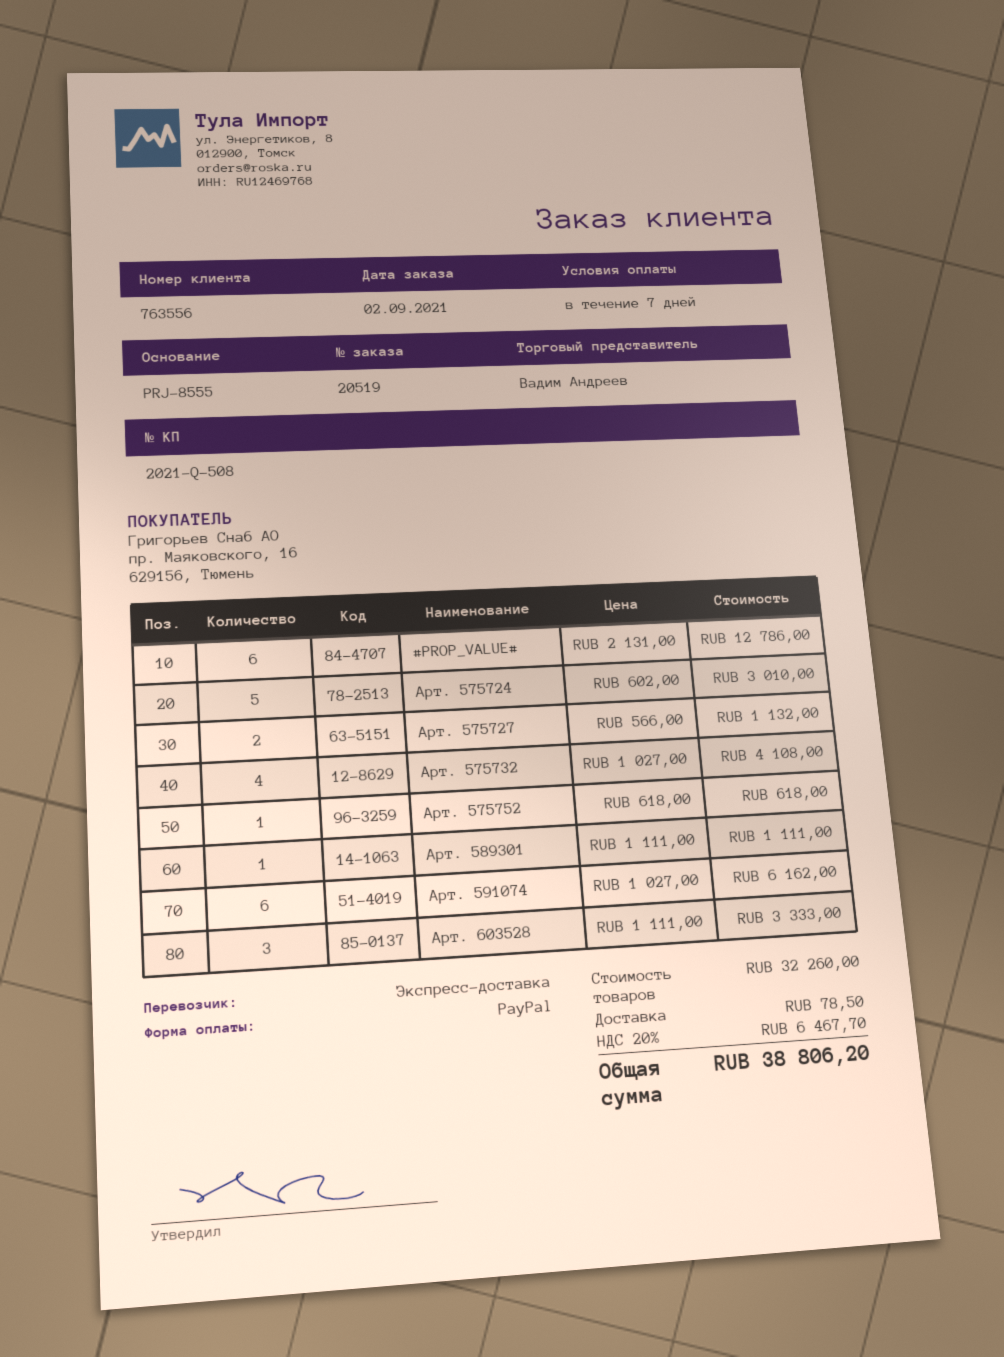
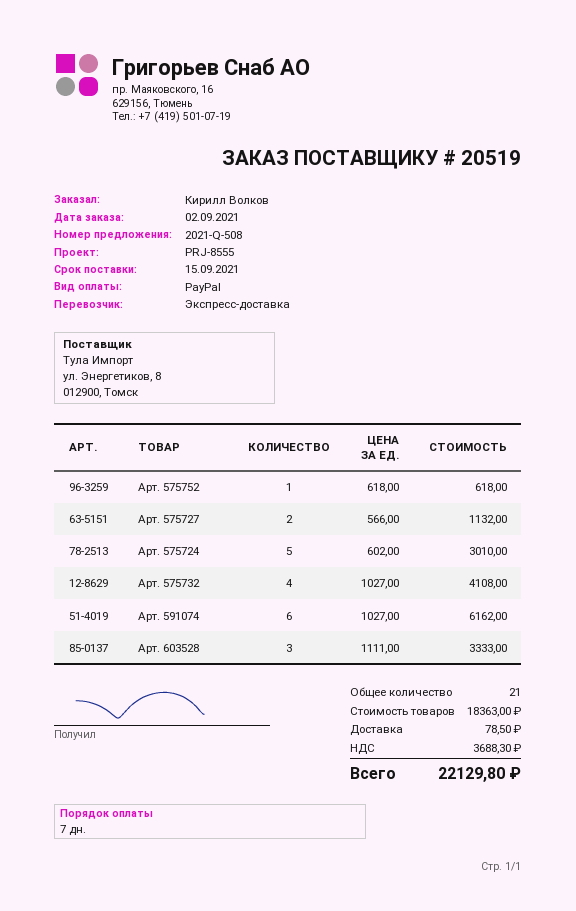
#PROP_VALUE#: 6 x 2131.00 = 12786.00 -> none
Арт. 589301: 1 x 1111.00 = 1111.00 -> none
subtotal: 32260.00 -> 18363.00
tax: 6467.70 -> 3688.30
total: 38806.20 -> 22129.80

